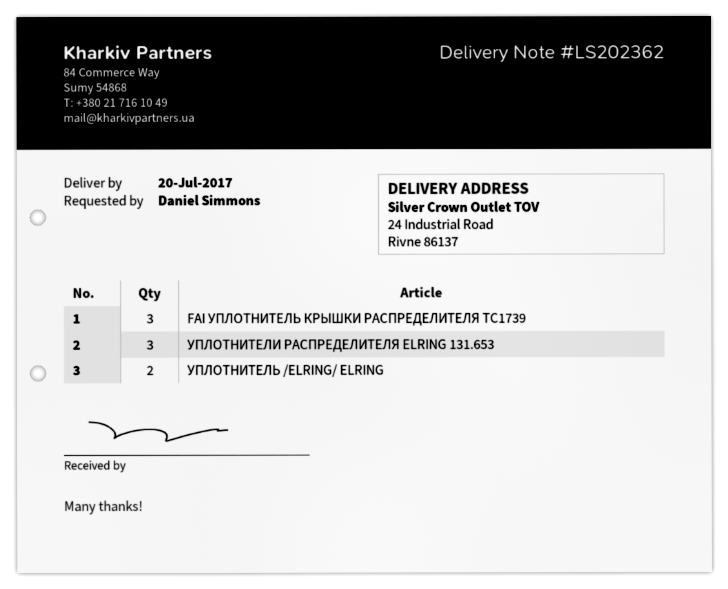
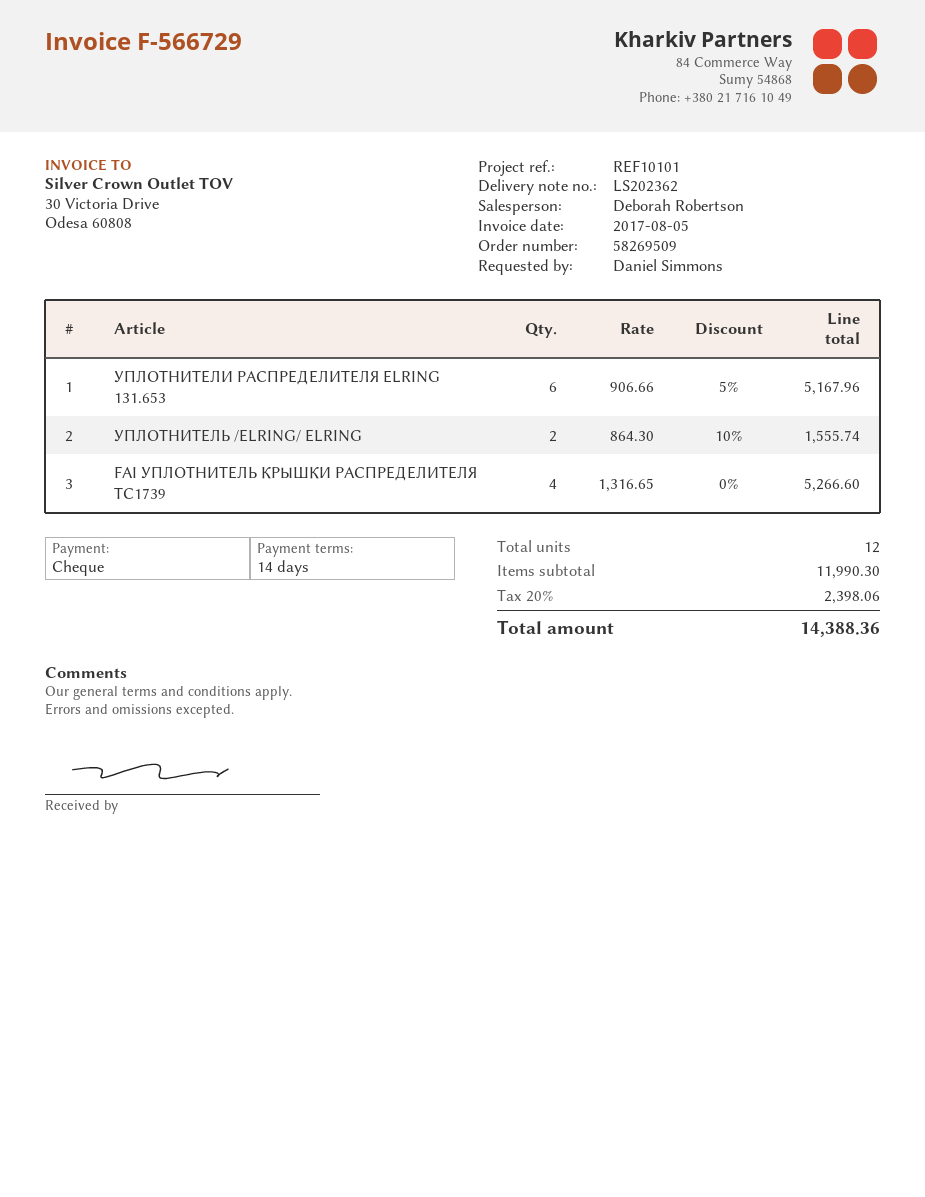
FAI УПЛОТНИТЕЛЬ КРЫШКИ РАСПРЕДЕЛИТЕЛЯ TC1739: 3 -> 4
УПЛОТНИТЕЛИ РАСПРЕДЕЛИТЕЛЯ ELRING 131.653: 3 -> 6

